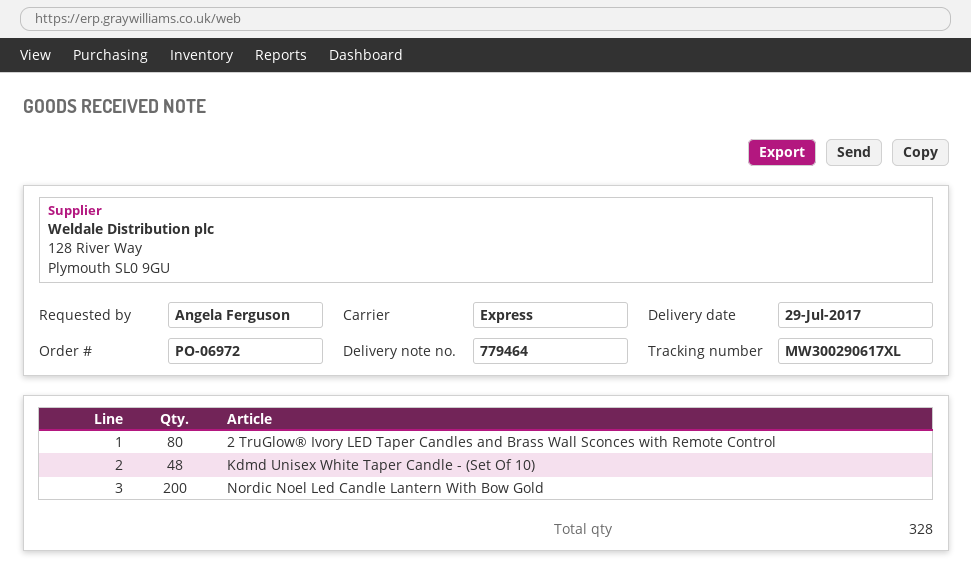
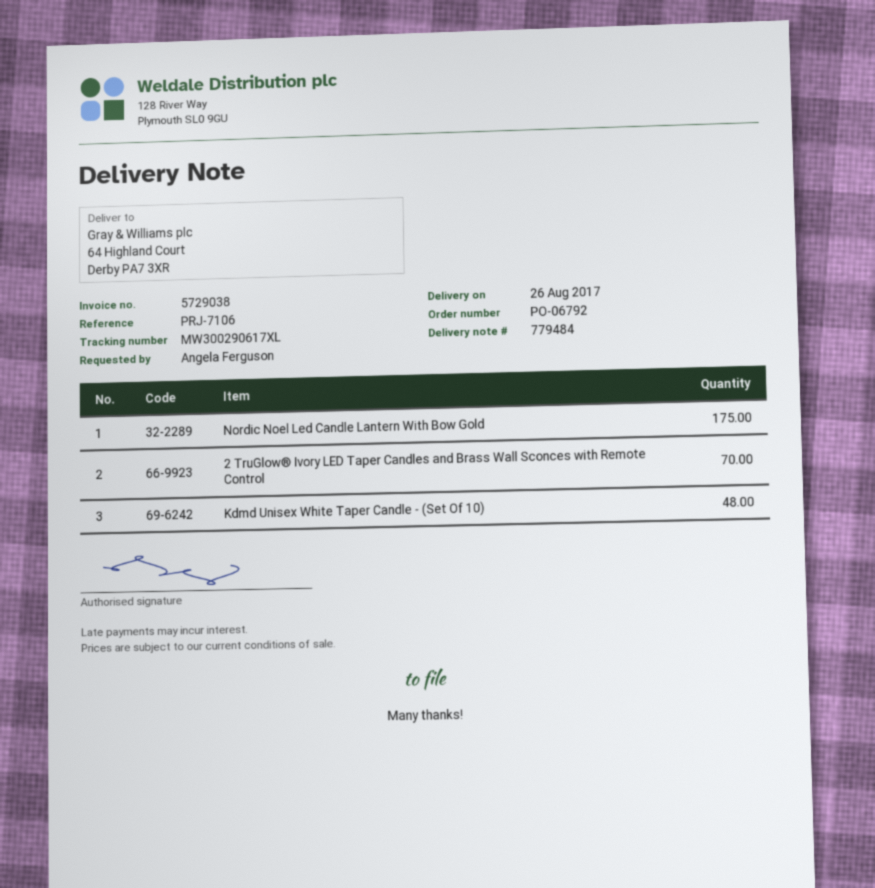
order number: PO-06972 -> PO-06792
delivery note number: 779464 -> 779484
delivery date: 2017-07-29 -> 2017-08-26
2 TruGlow® Ivory LED Taper Candles and Brass Wall Sconces with Remote Control: 80 -> 70
Nordic Noel Led Candle Lantern With Bow Gold: 200 -> 175

